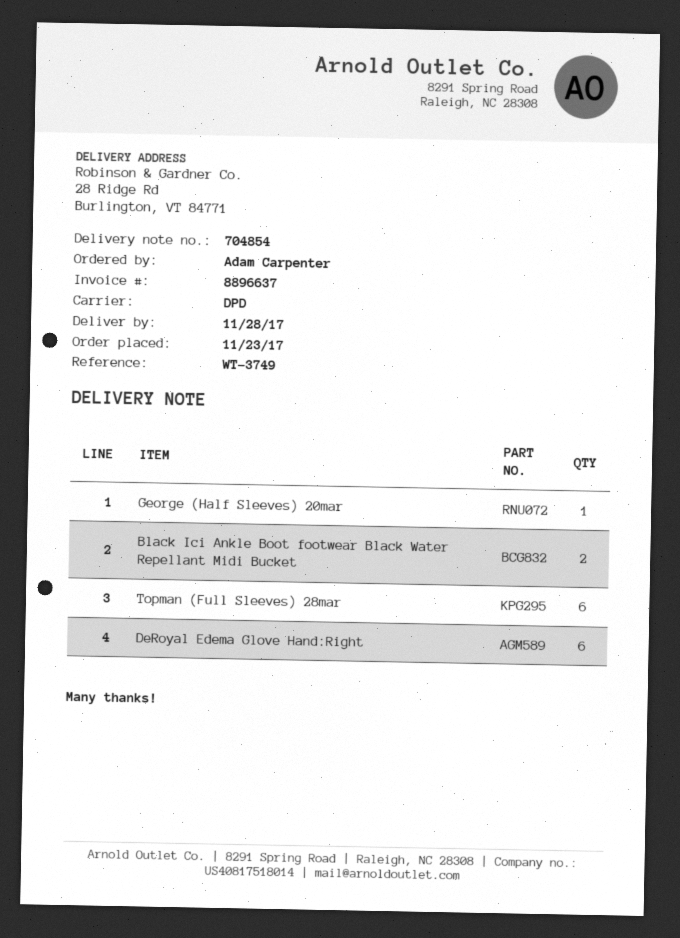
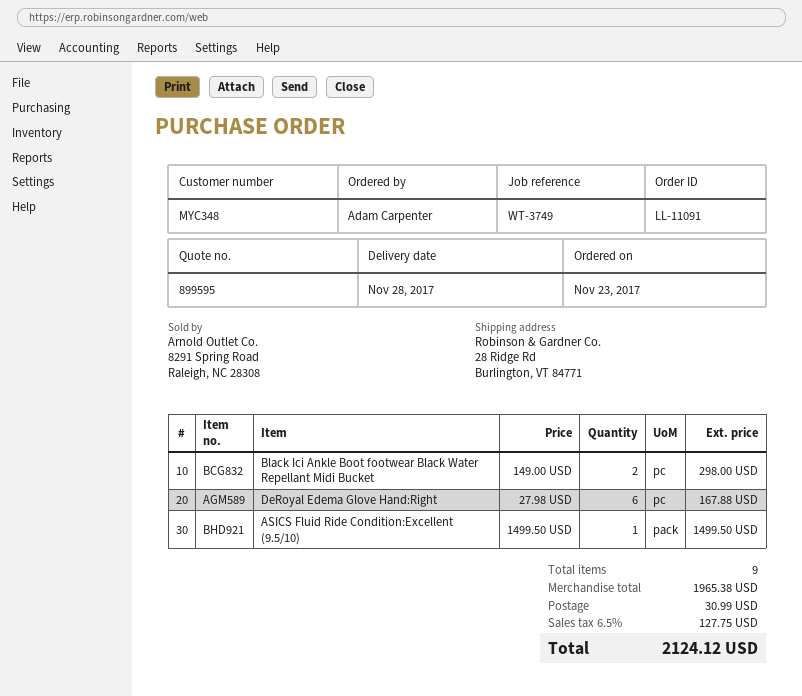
George (Half Sleeves) 20mar: 1 -> none
Topman (Full Sleeves) 28mar: 6 -> none
ASICS Fluid Ride Condition:Excellent (9.5/10): none -> 1

